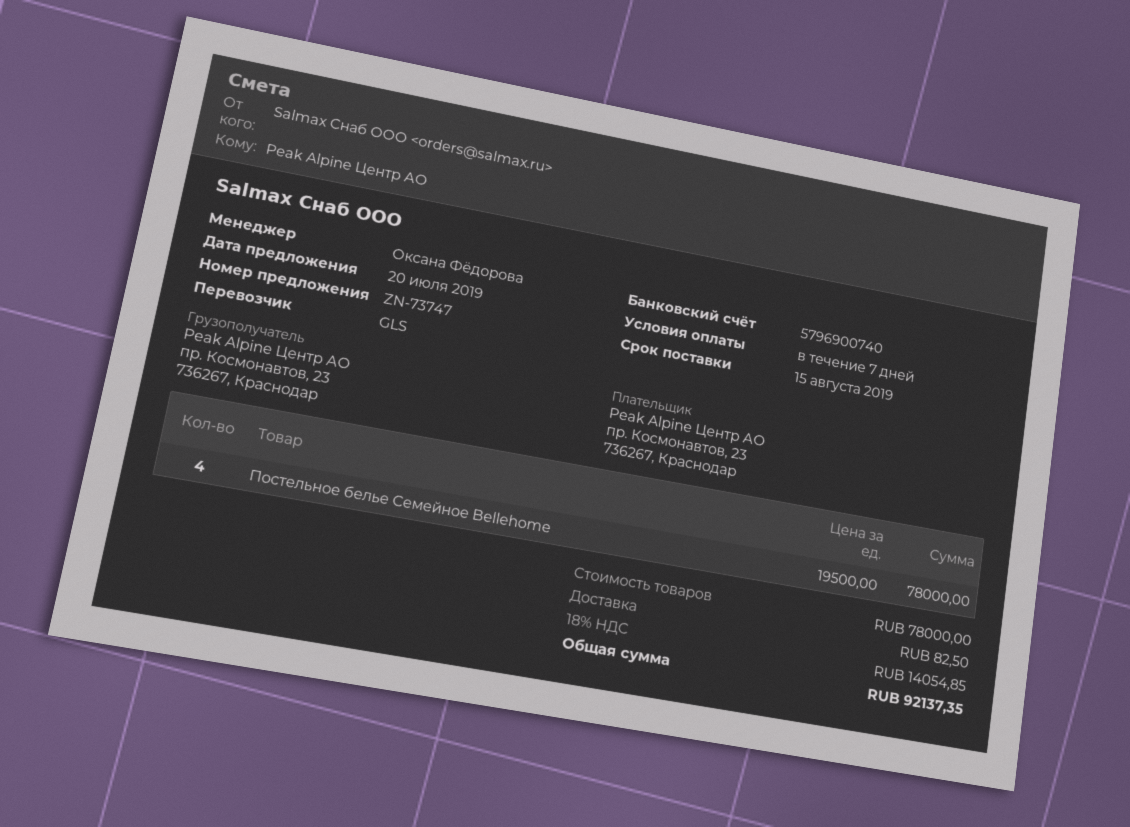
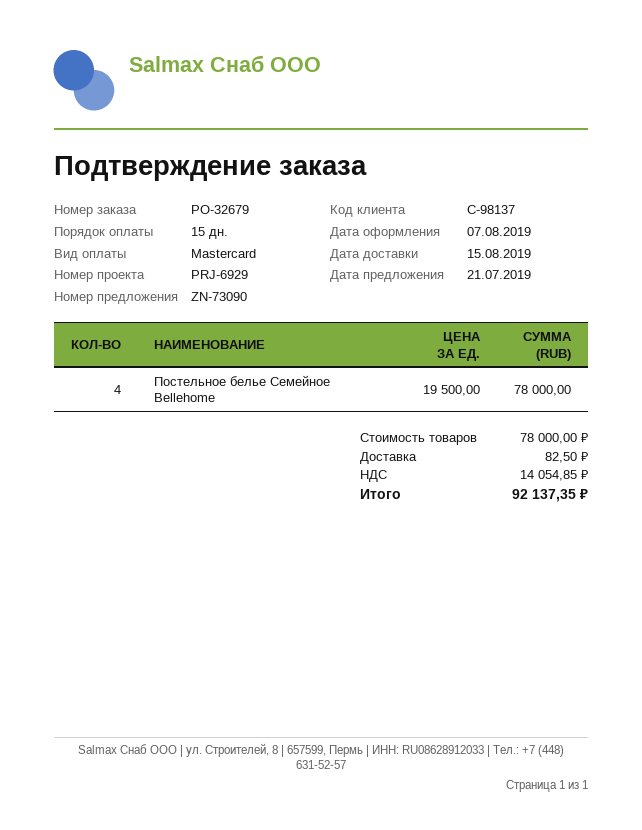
quote number: ZN-73747 -> ZN-73090
quote date: 2019-07-20 -> 2019-07-21
payment terms: 7 days -> 15 days

